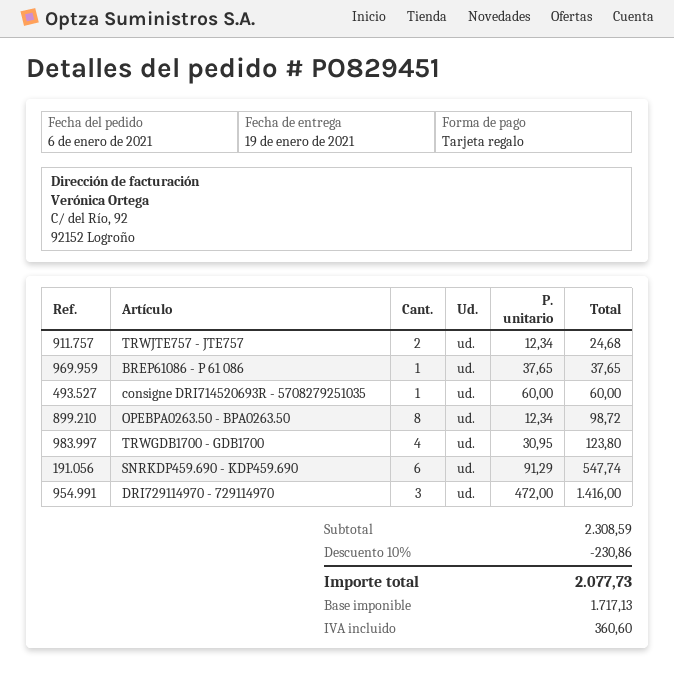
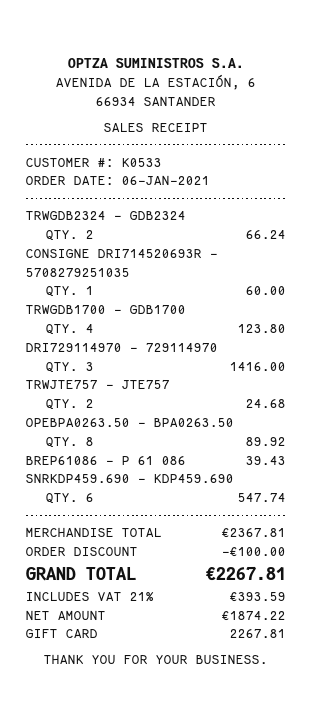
BREP61086 - P 61 086: 1 for 37.65 -> 1 for 39.43
OPEBPA0263.50 - BPA0263.50: 8 for 98.72 -> 8 for 89.92
TRWGDB2324 - GDB2324: none -> 2 for 66.24
subtotal: 2308.59 -> 2367.81
discount: 230.86 -> 100.00
net: 1717.13 -> 1874.22
tax: 360.60 -> 393.59
total: 2077.73 -> 2267.81

